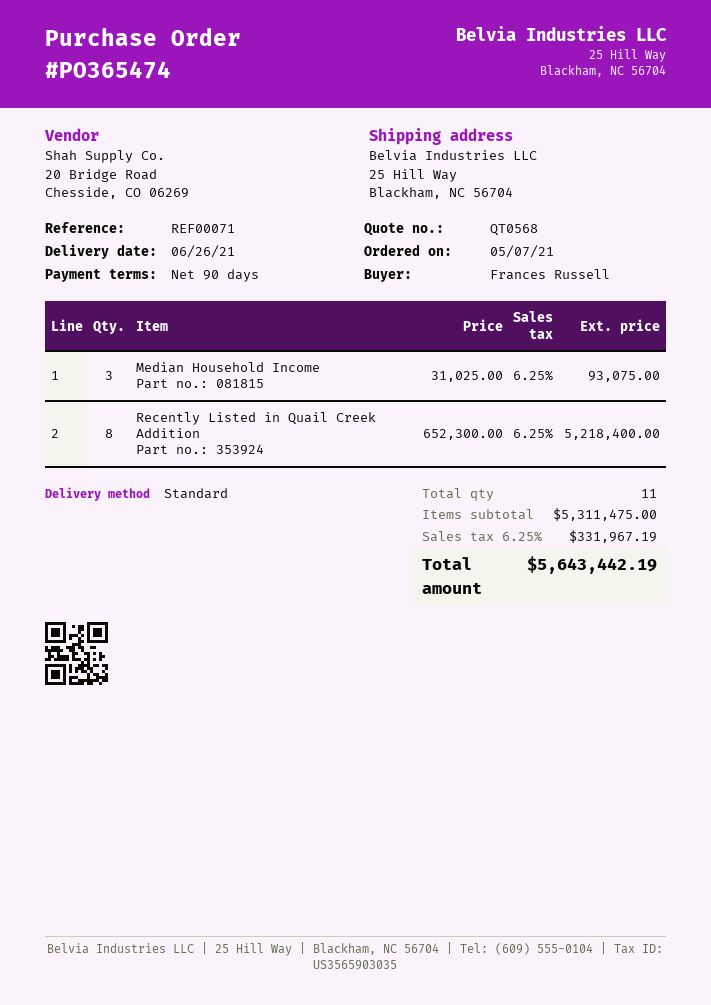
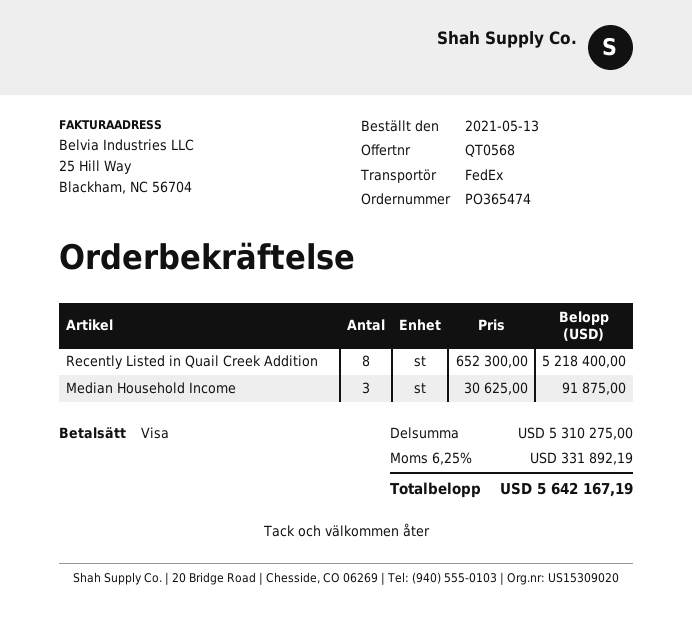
order date: 2021-05-07 -> 2021-05-13
shipping method: standard -> FedEx
Median Household Income: 3 x 31025.00 = 93075.00 -> 3 x 30625.00 = 91875.00
subtotal: 5311475.00 -> 5310275.00
tax: 6.25% = 331967.19 -> 6.25% = 331892.19
total: 5643442.19 -> 5642167.19

